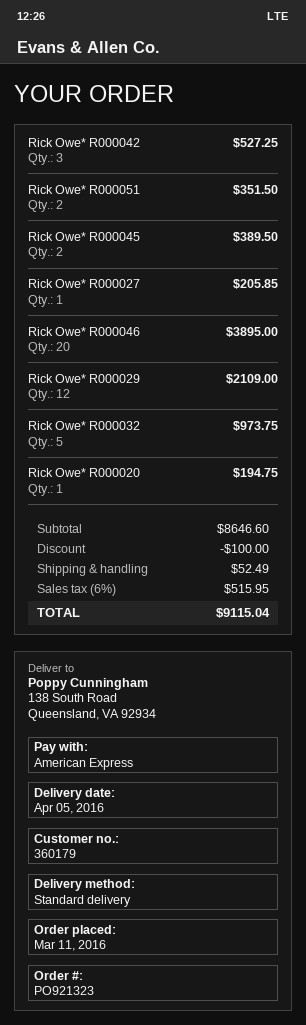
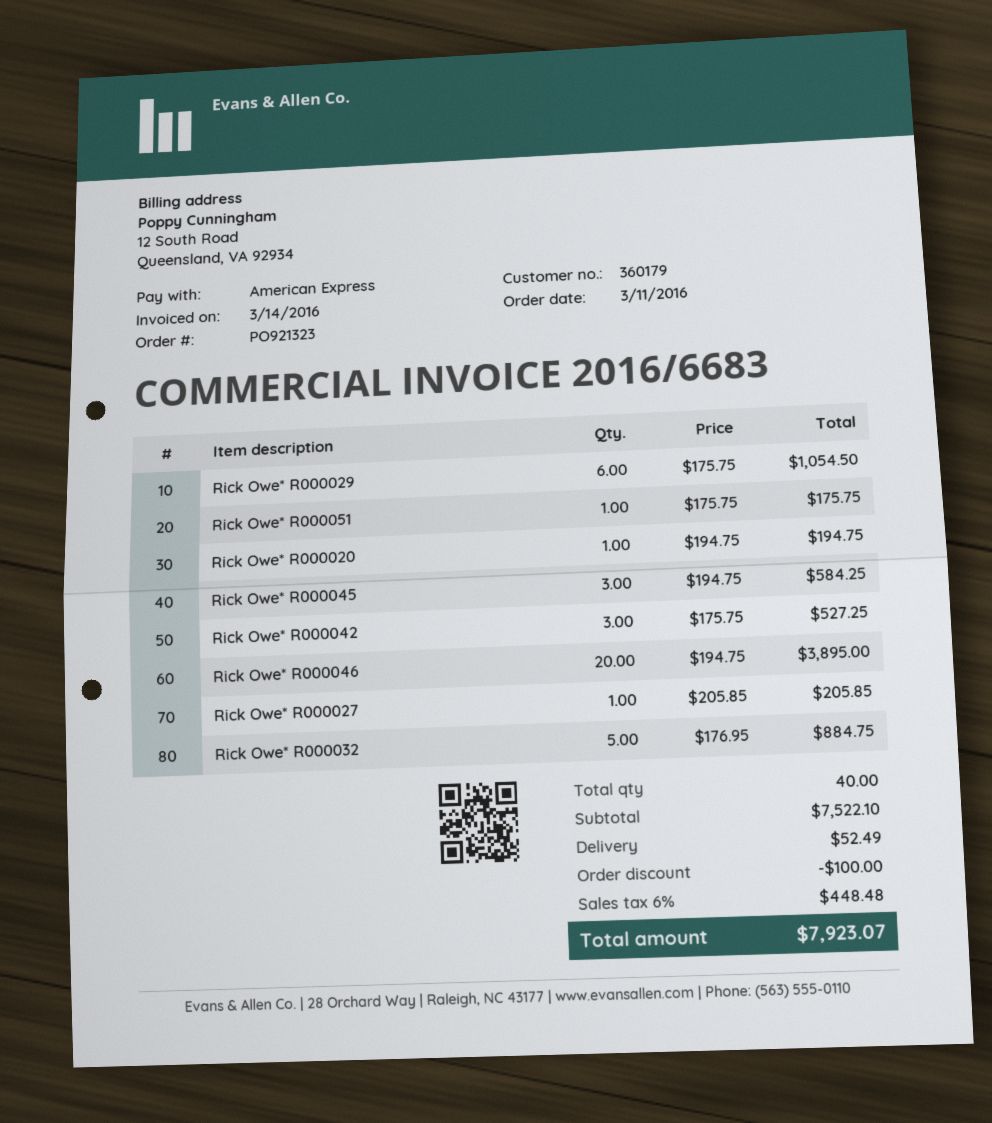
Rick Owe* R000051: 2 for 351.50 -> 1 for 175.75
Rick Owe* R000045: 2 for 389.50 -> 3 for 584.25
Rick Owe* R000029: 12 for 2109.00 -> 6 for 1054.50
Rick Owe* R000032: 5 for 973.75 -> 5 for 884.75
subtotal: 8646.60 -> 7522.10
tax: 6% = 515.95 -> 6% = 448.48
total: 9115.04 -> 7923.07

